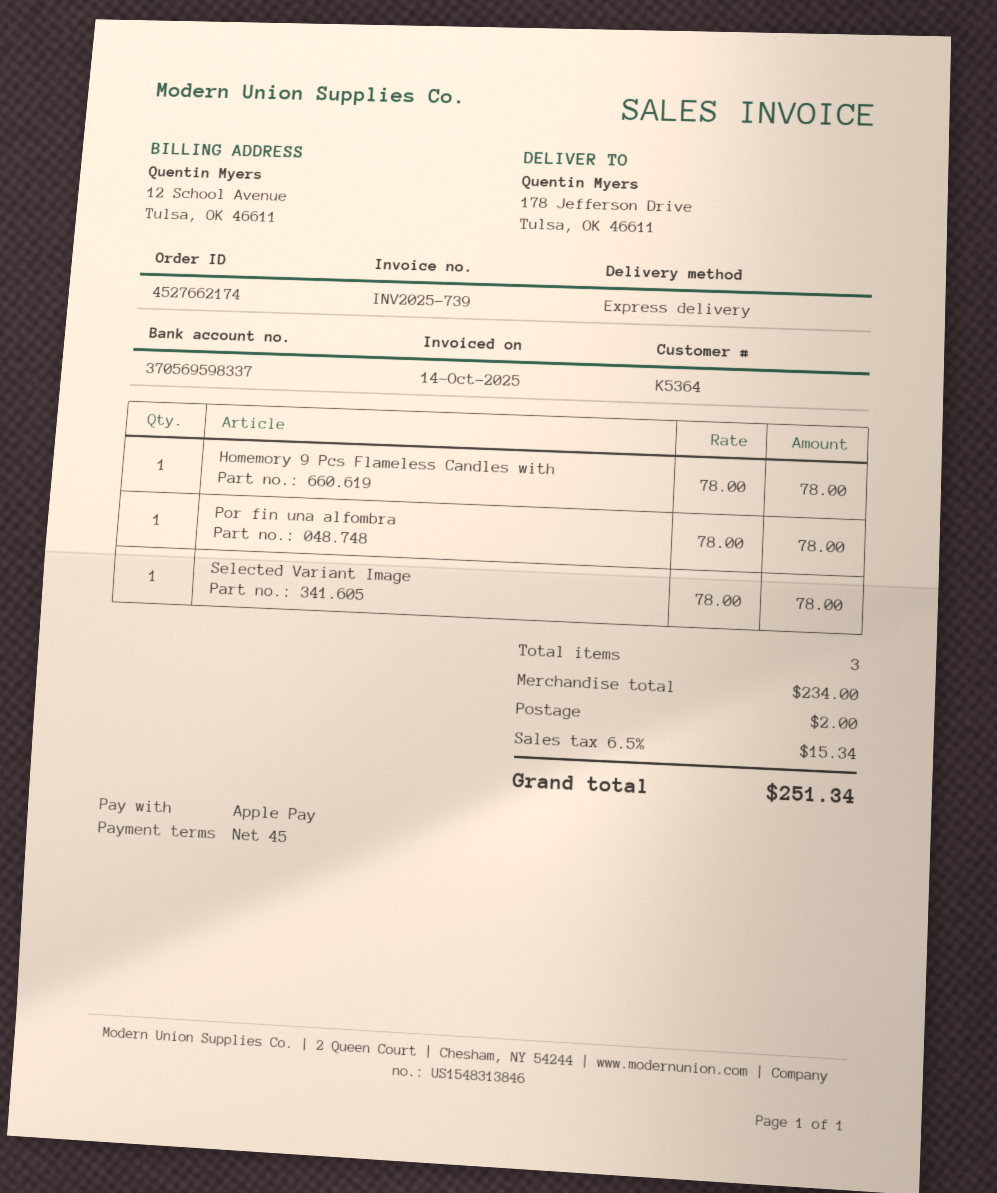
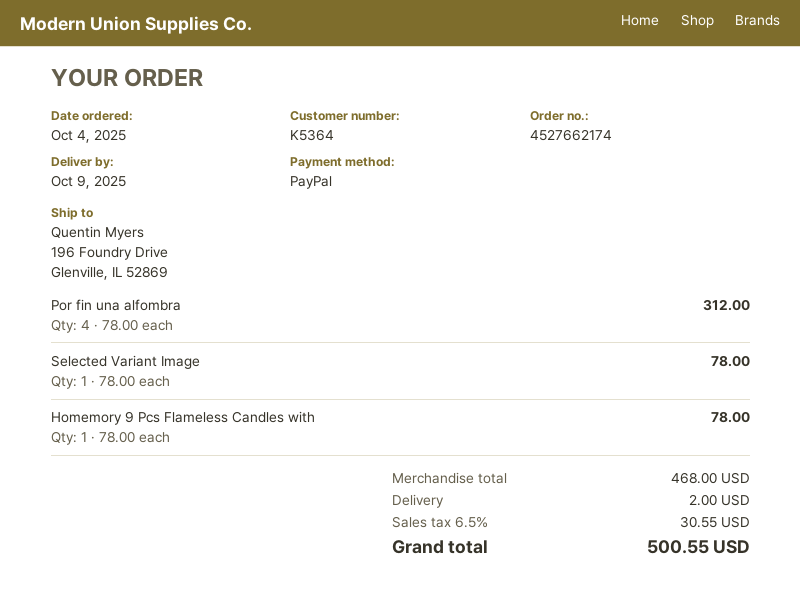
payment method: Apple Pay -> PayPal
ship to: 178 Jefferson Drive, Tulsa, OK 46611 -> 196 Foundry Drive, Glenville, IL 52869
Por fin una alfombra: 1 x 78.00 = 78.00 -> 4 x 78.00 = 312.00
subtotal: 234.00 -> 468.00
tax: 6.5% = 15.34 -> 6.5% = 30.55
total: 251.34 -> 500.55

